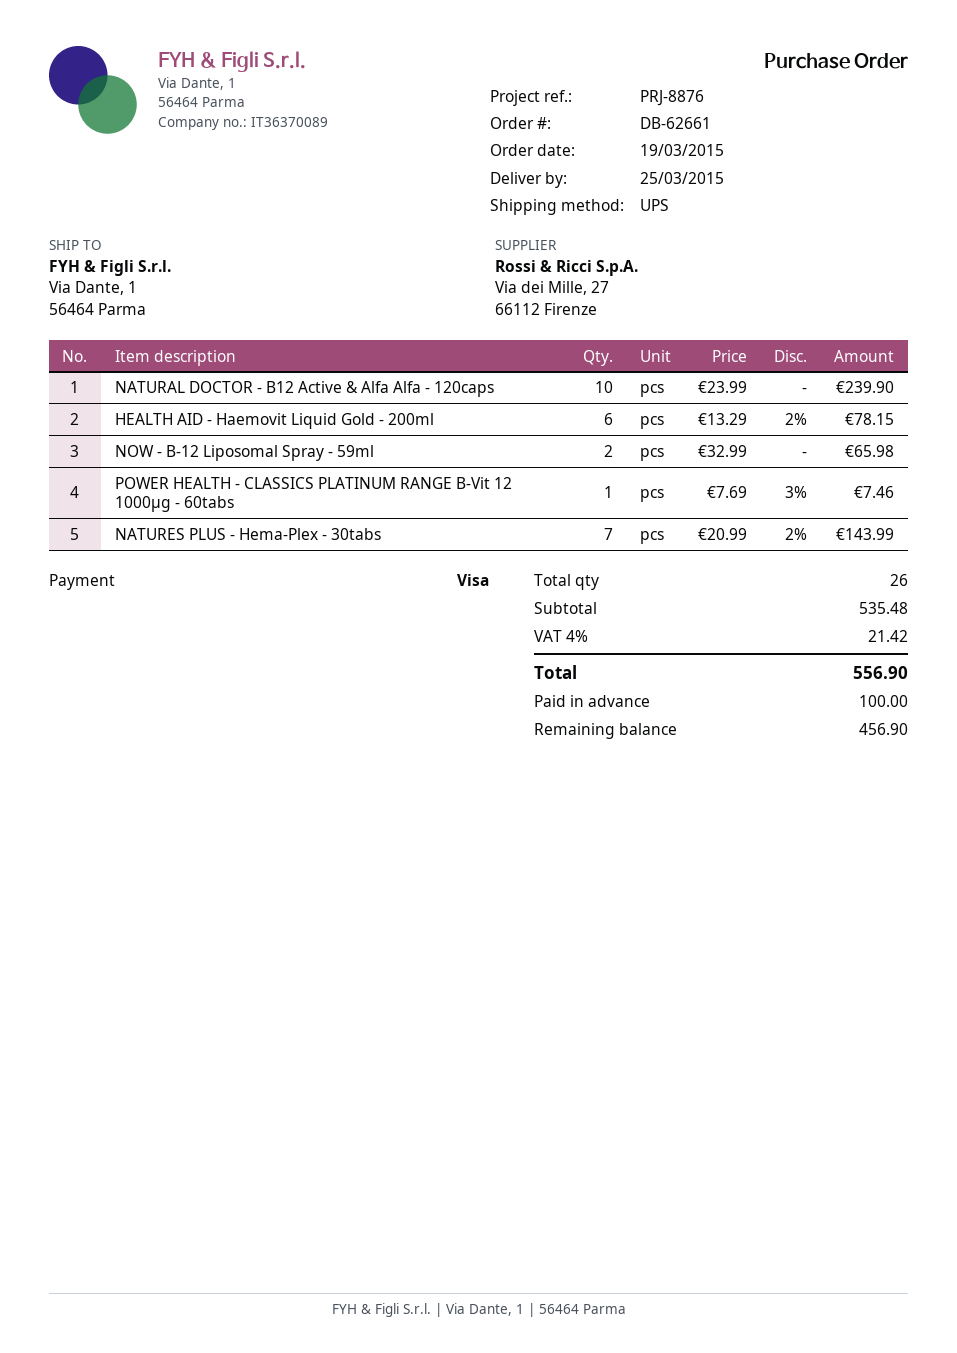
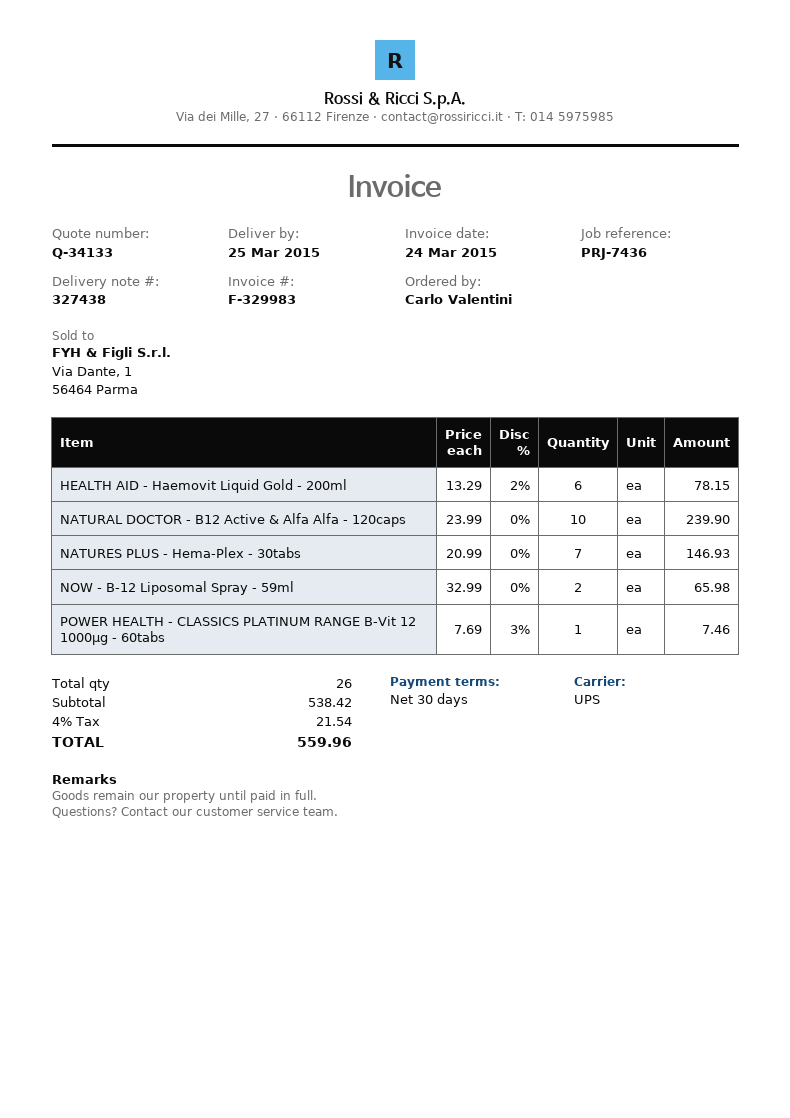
reference: PRJ-8876 -> PRJ-7436
NATURES PLUS - Hema-Plex - 30tabs: 7 x 20.99 - 2% = 143.99 -> 7 x 20.99 = 146.93
subtotal: 535.48 -> 538.42
tax: 4% = 21.42 -> 4% = 21.54
total: 556.90 -> 559.96

